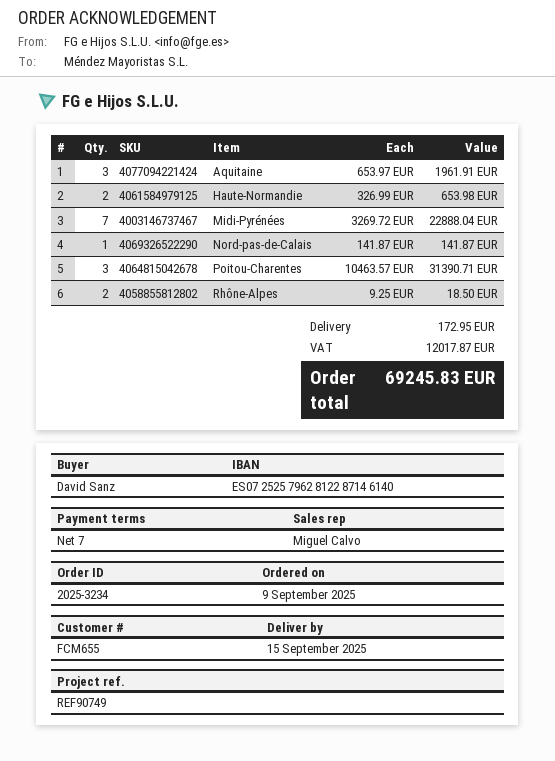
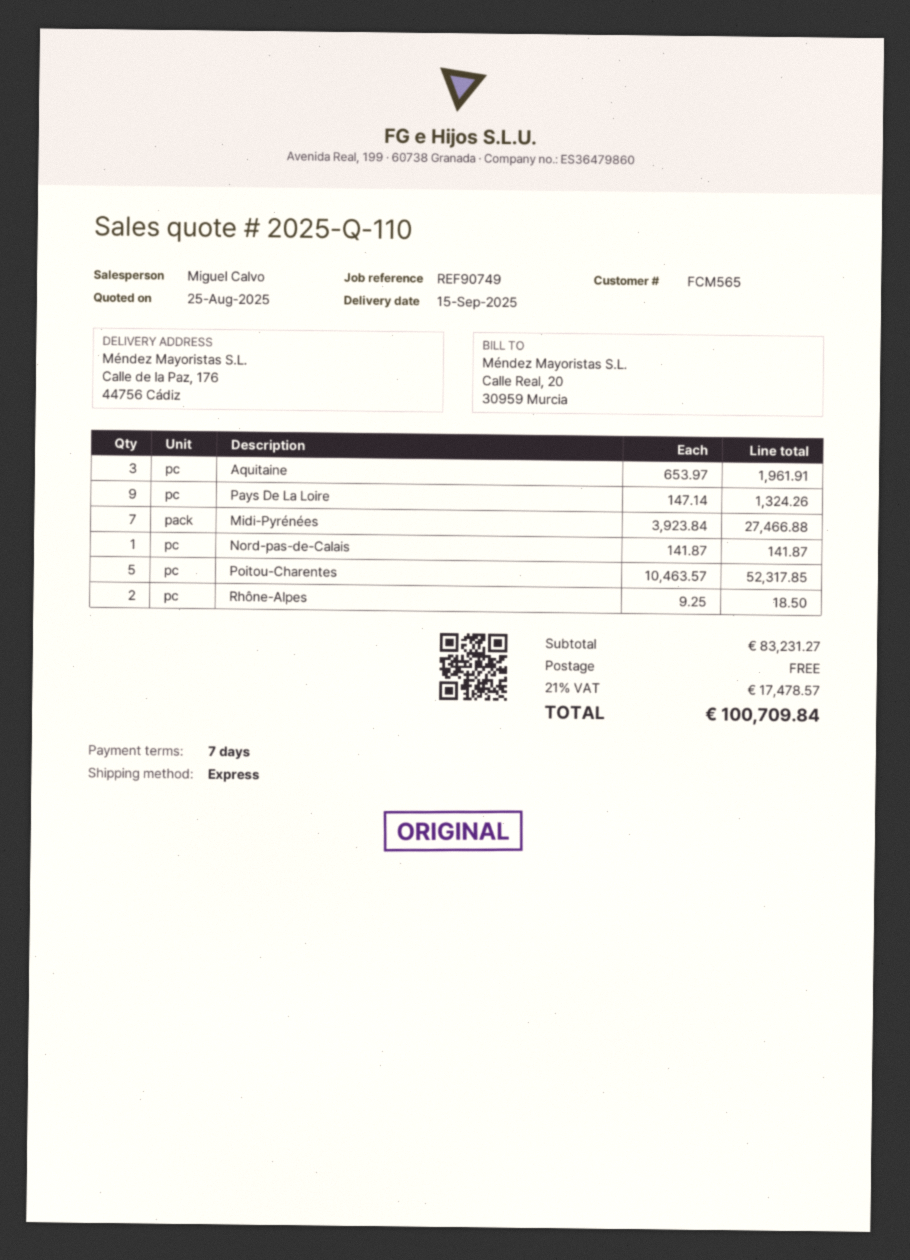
customer number: FCM655 -> FCM565
Haute-Normandie: 2 x 326.99 = 653.98 -> none
Midi-Pyrénées: 7 x 3269.72 = 22888.04 -> 7 x 3923.84 = 27466.88
Poitou-Charentes: 3 x 10463.57 = 31390.71 -> 5 x 10463.57 = 52317.85
Pays De La Loire: none -> 9 x 147.14 = 1324.26
shipping: 172.95 -> 0.00
tax: 12017.87 -> 17478.57
total: 69245.83 -> 100709.84

